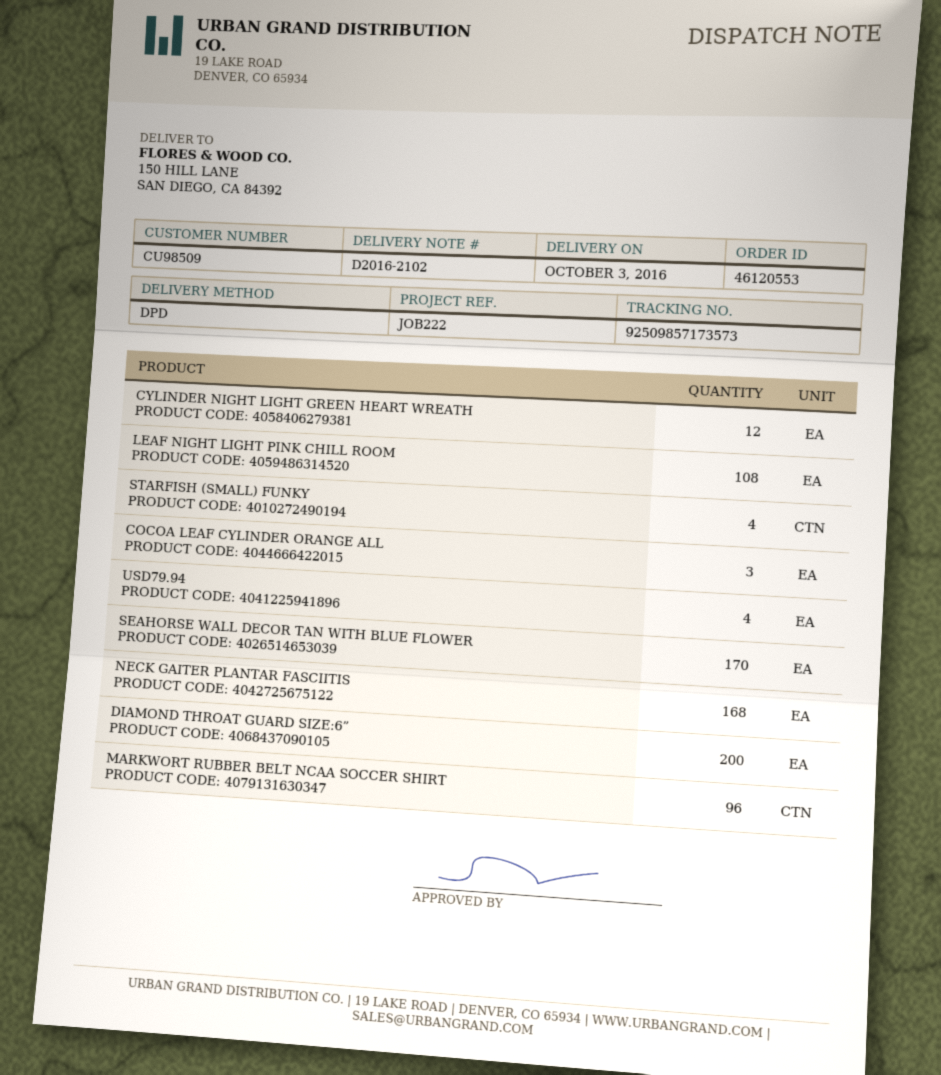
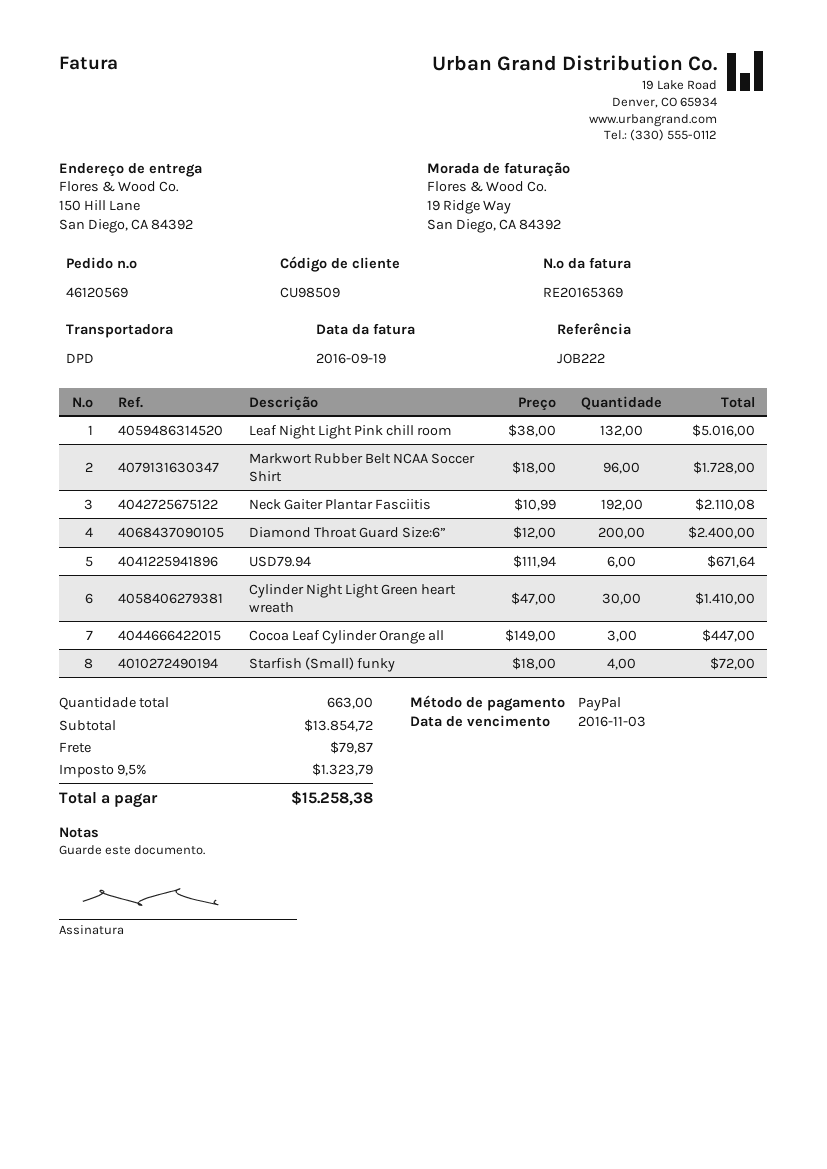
order number: 46120553 -> 46120569
CYLINDER NIGHT LIGHT GREEN HEART WREATH: 12 -> 30
LEAF NIGHT LIGHT PINK CHILL ROOM: 108 -> 132
USD79.94: 4 -> 6
SEAHORSE WALL DECOR TAN WITH BLUE FLOWER: 170 -> none
NECK GAITER PLANTAR FASCIITIS: 168 -> 192

